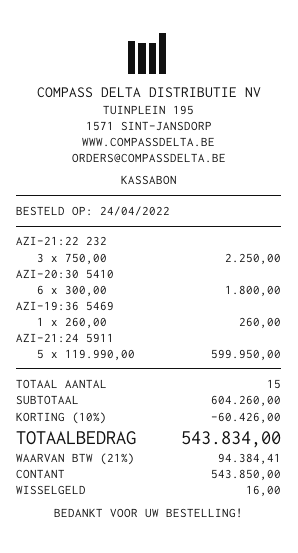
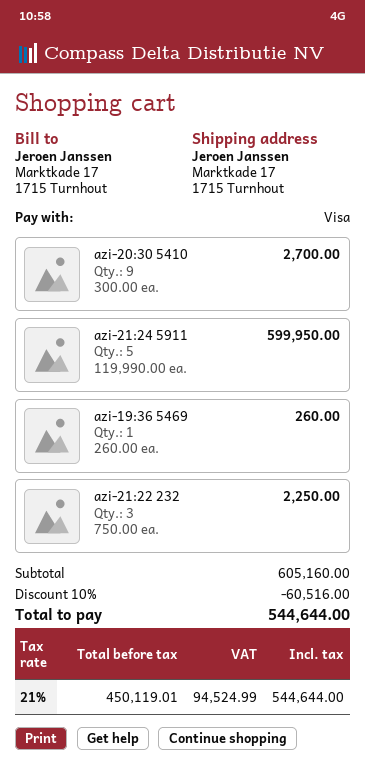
payment method: cash -> Visa
AZI-20:30 5410: 6 x 300.00 = 1800.00 -> 9 x 300.00 = 2700.00
subtotal: 604260.00 -> 605160.00
discount: 10% = 60426.00 -> 10% = 60516.00
tax: 21% = 94384.41 -> 21% = 94524.99
total: 543834.00 -> 544644.00

